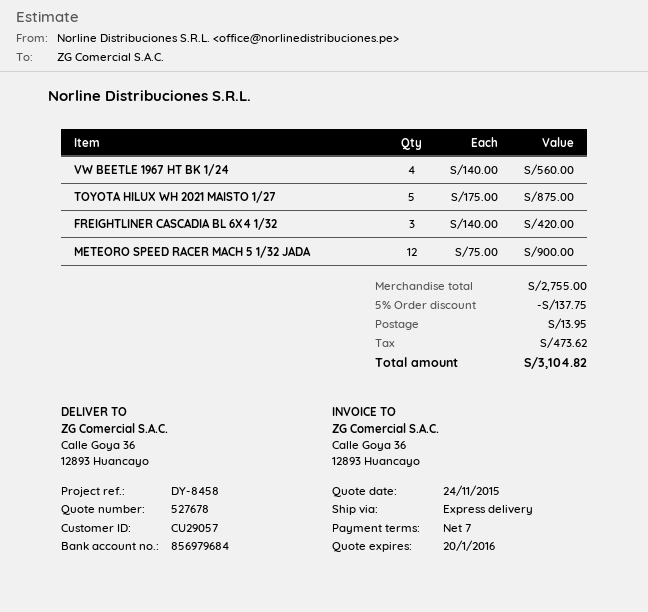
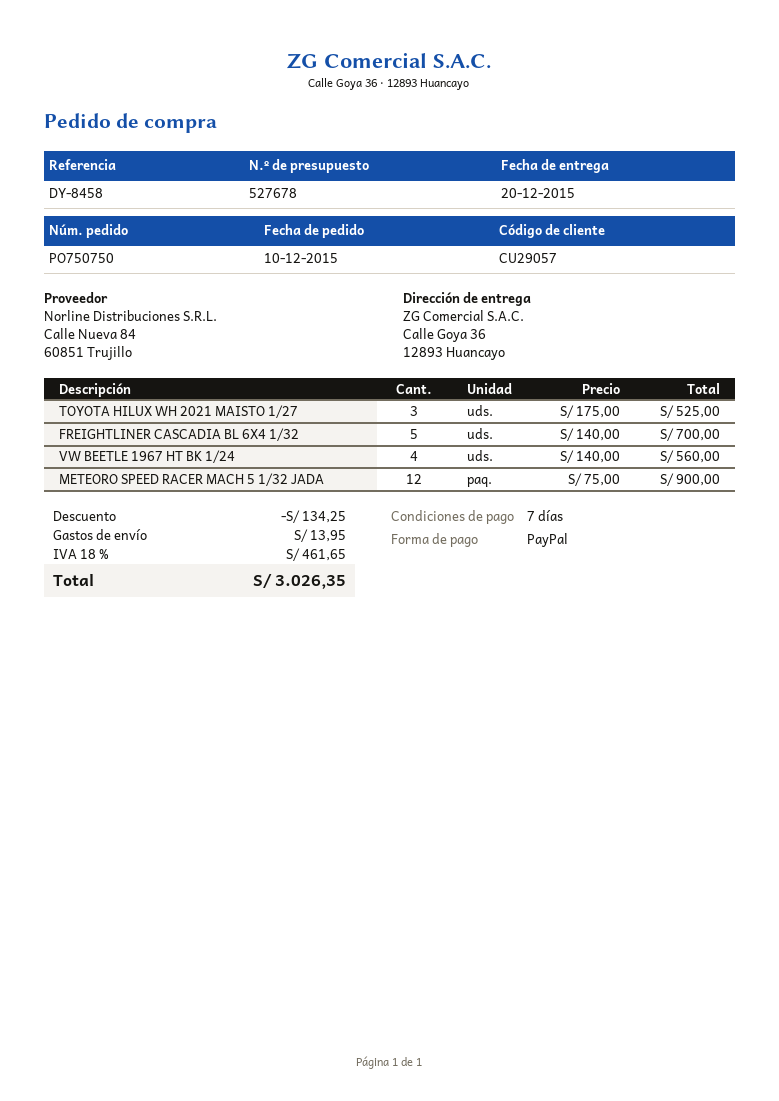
TOYOTA HILUX WH 2021 MAISTO 1/27: 5 x 175.00 = 875.00 -> 3 x 175.00 = 525.00
FREIGHTLINER CASCADIA BL 6X4 1/32: 3 x 140.00 = 420.00 -> 5 x 140.00 = 700.00
discount: 137.75 -> 134.25
tax: 473.62 -> 461.65
total: 3104.82 -> 3026.35

